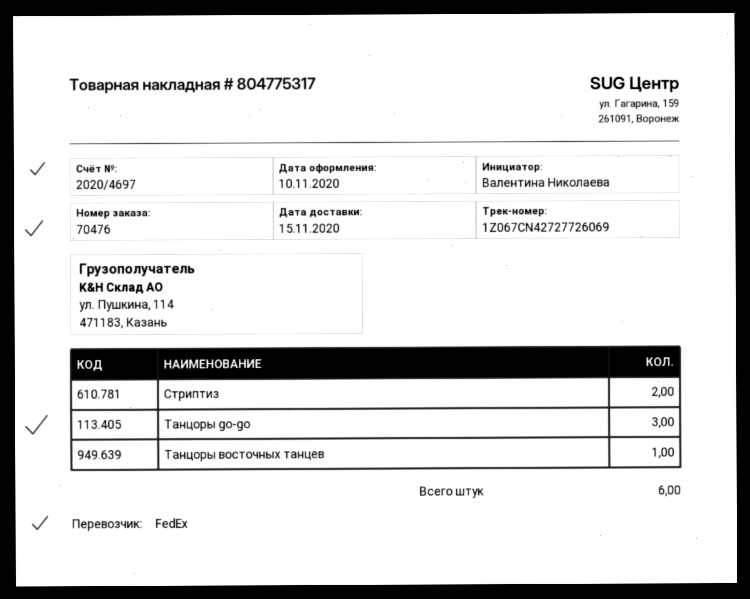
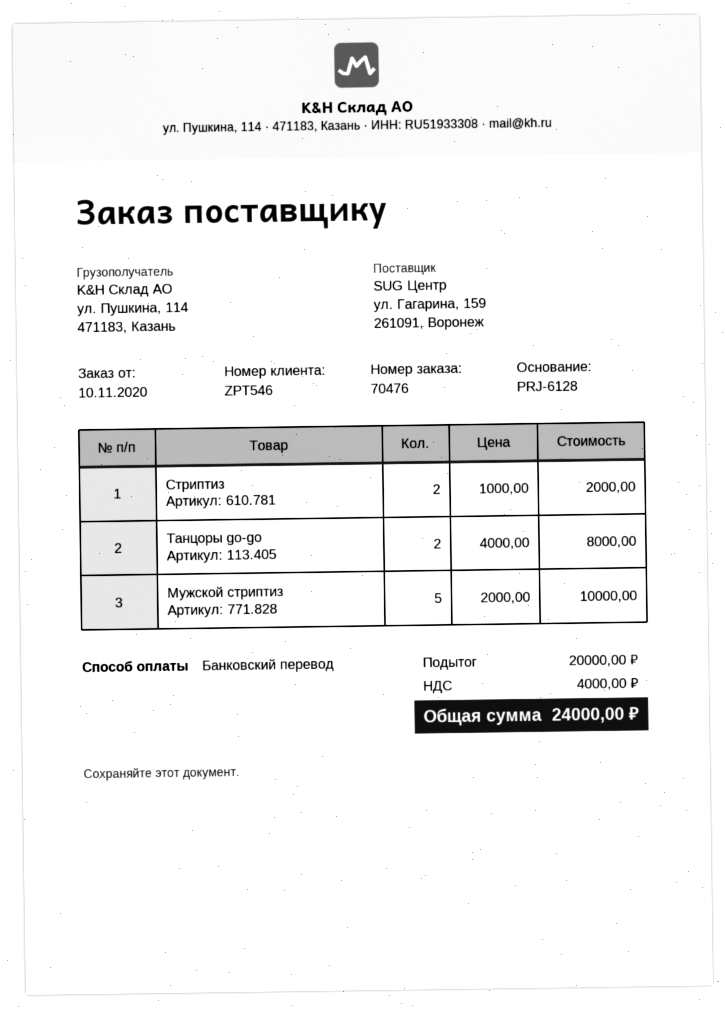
Танцоры go-go: 3 -> 2
Танцоры восточных танцев: 1 -> none
Мужской стриптиз: none -> 5

